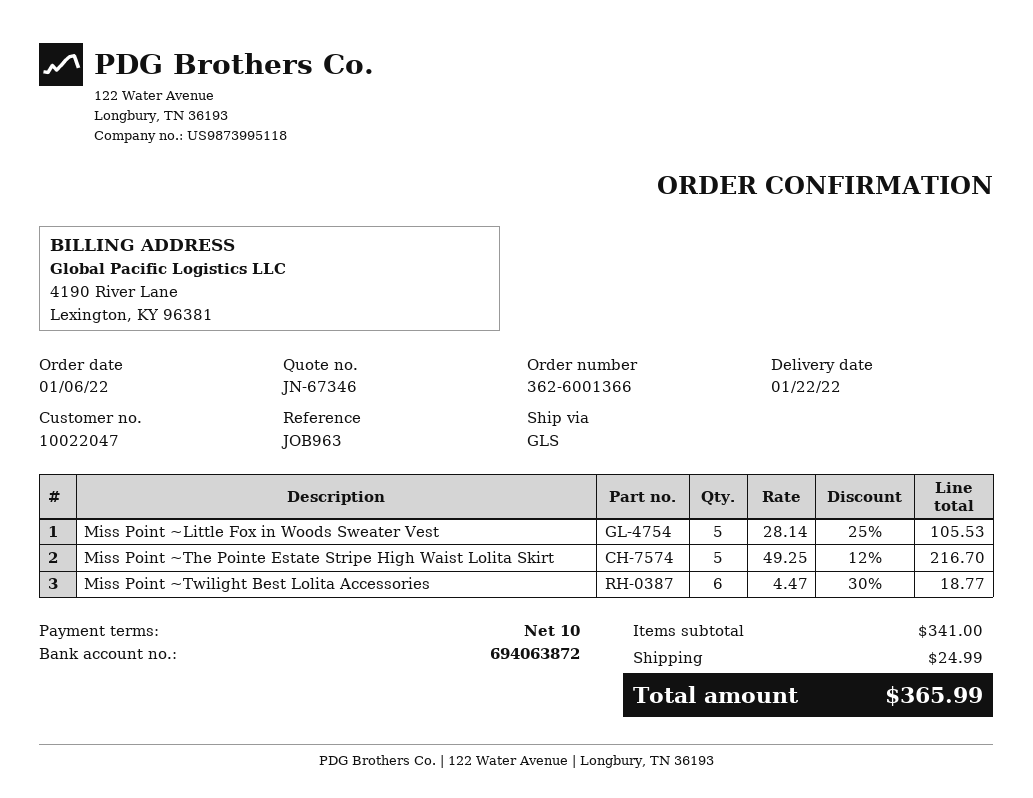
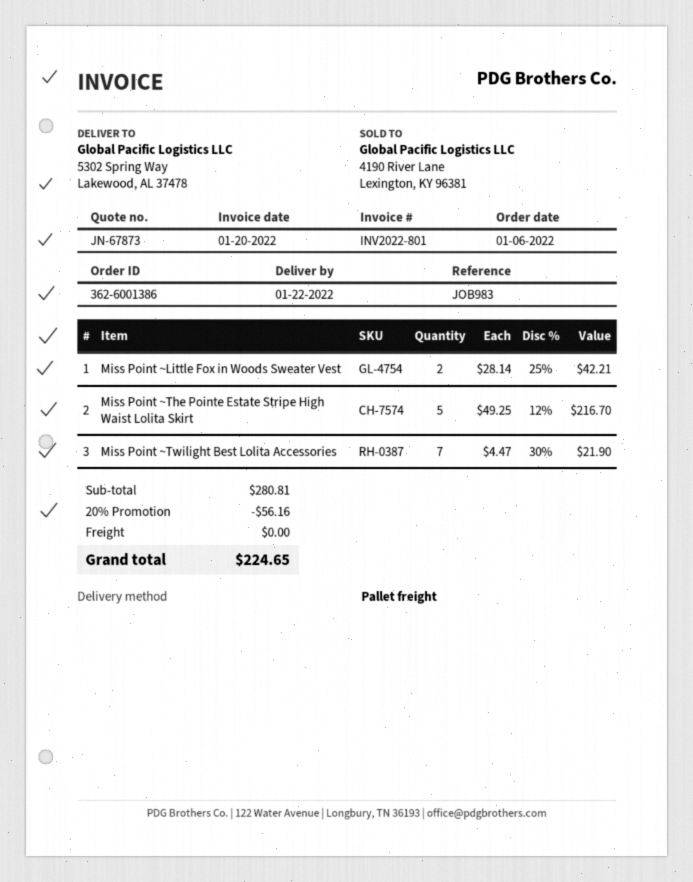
quote number: JN-67346 -> JN-67873
order number: 362-6001366 -> 362-6001386
reference: JOB963 -> JOB983
shipping method: GLS -> pallet freight
Miss Point ~Little Fox in Woods Sweater Vest: 5 x 28.14 - 25% = 105.53 -> 2 x 28.14 - 25% = 42.21
Miss Point ~Twilight Best Lolita Accessories: 6 x 4.47 - 30% = 18.77 -> 7 x 4.47 - 30% = 21.90
subtotal: 341.00 -> 280.81
discount: none -> 20% = 56.16
shipping: 24.99 -> 0.00
total: 365.99 -> 224.65

